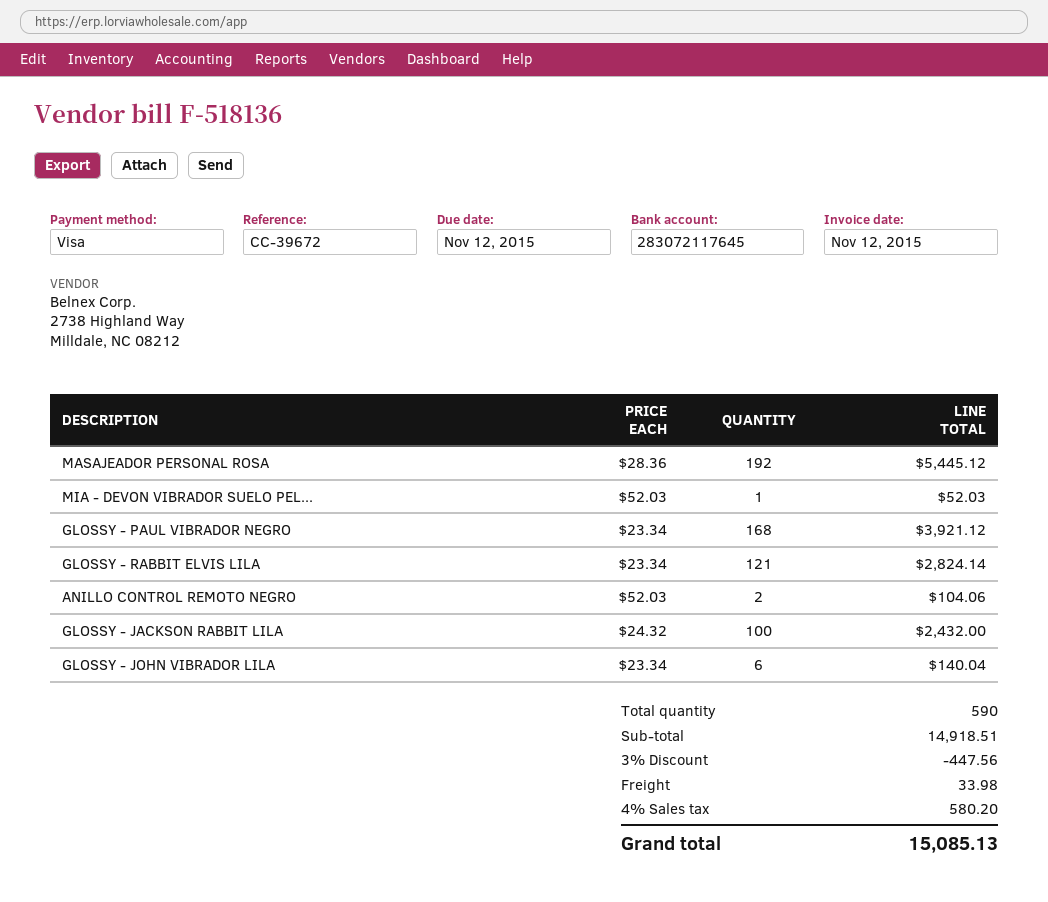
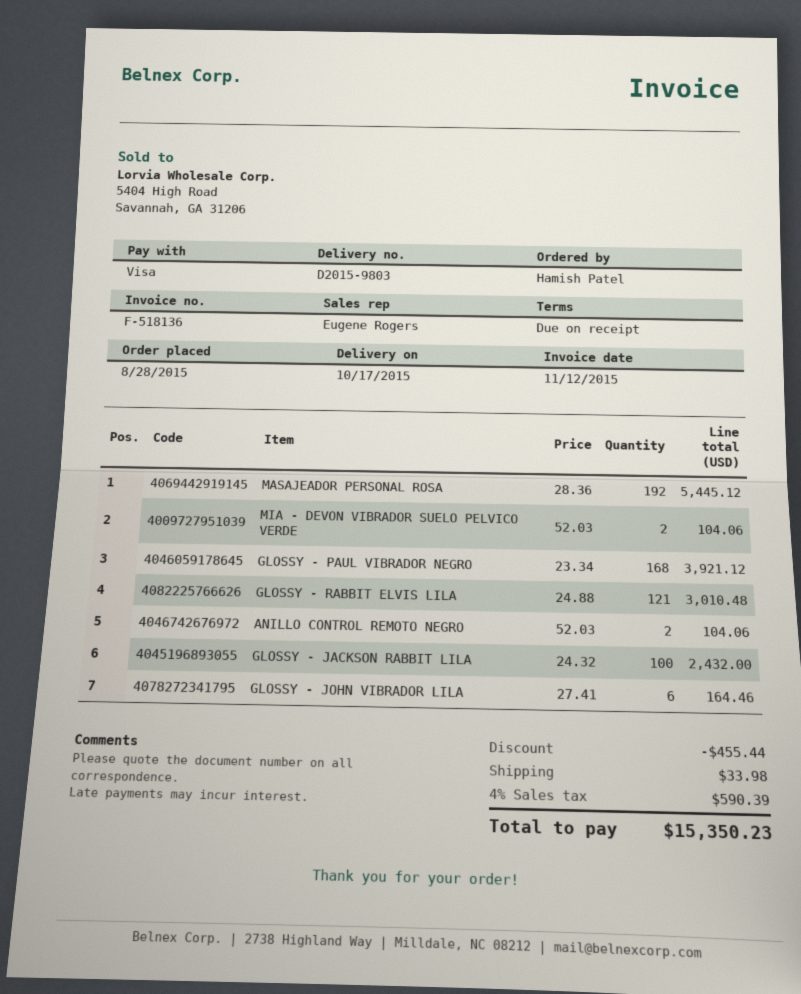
MIA - DEVON VIBRADOR SUELO PEL...: 1 x 52.03 = 52.03 -> 2 x 52.03 = 104.06
GLOSSY - RABBIT ELVIS LILA: 121 x 23.34 = 2824.14 -> 121 x 24.88 = 3010.48
GLOSSY - JOHN VIBRADOR LILA: 6 x 23.34 = 140.04 -> 6 x 27.41 = 164.46
discount: 447.56 -> 455.44
tax: 4% = 580.20 -> 4% = 590.39
total: 15085.13 -> 15350.23

